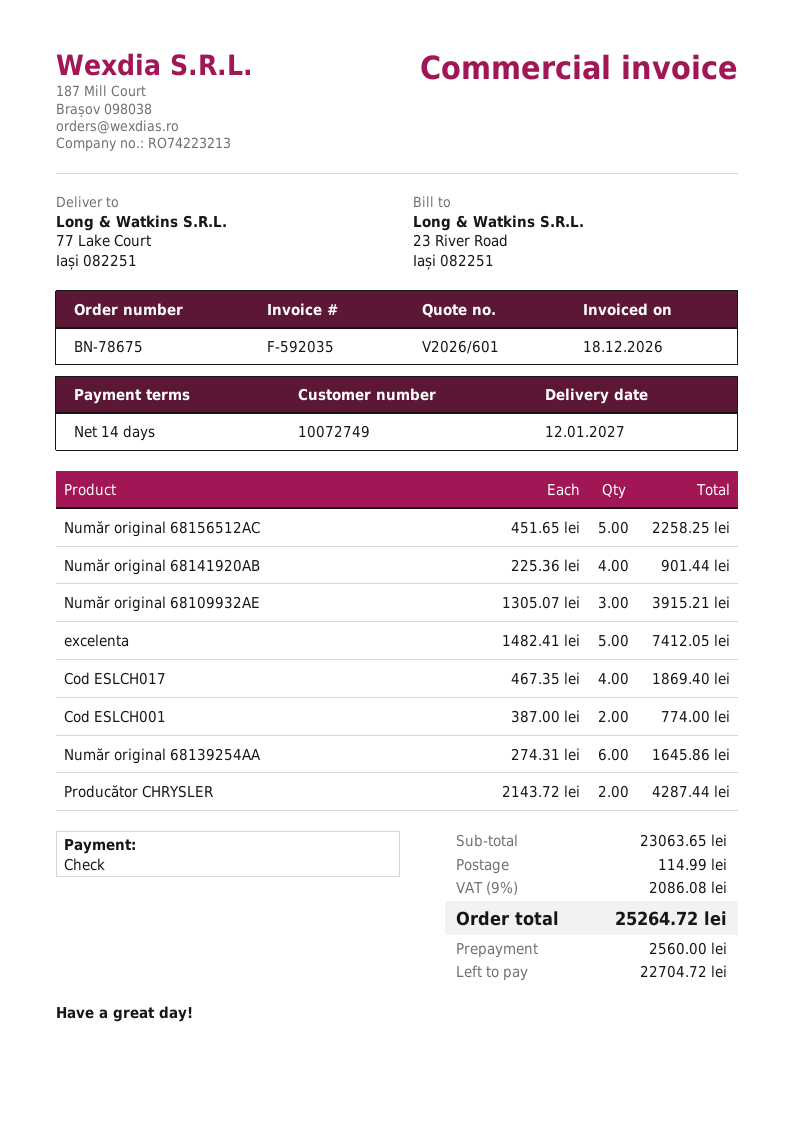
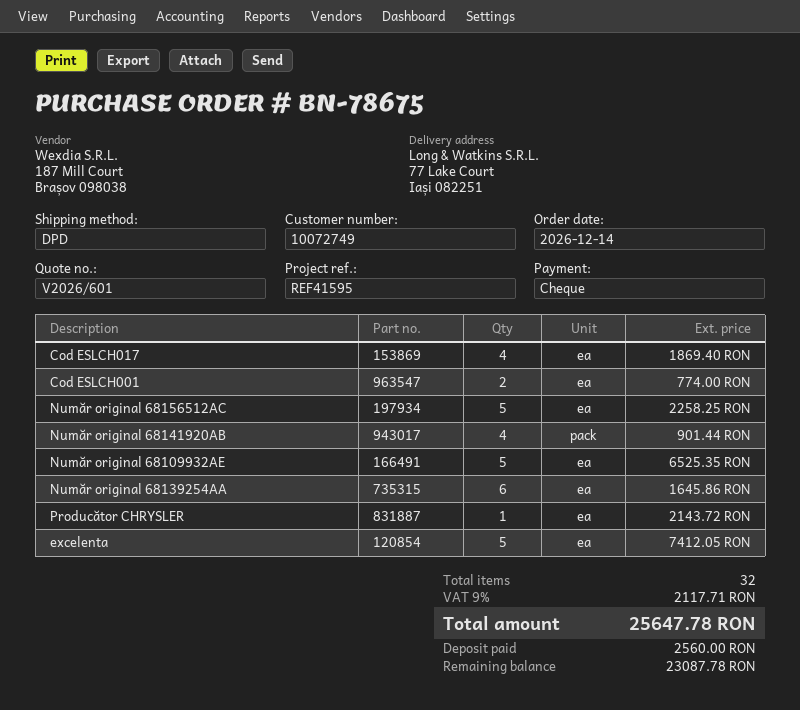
Număr original 68109932AE: 3 for 3915.21 -> 5 for 6525.35
Producător CHRYSLER: 2 for 4287.44 -> 1 for 2143.72
shipping: 114.99 -> none
tax: 9% = 2086.08 -> 9% = 2117.71
total: 25264.72 -> 25647.78
balance: 22704.72 -> 23087.78

